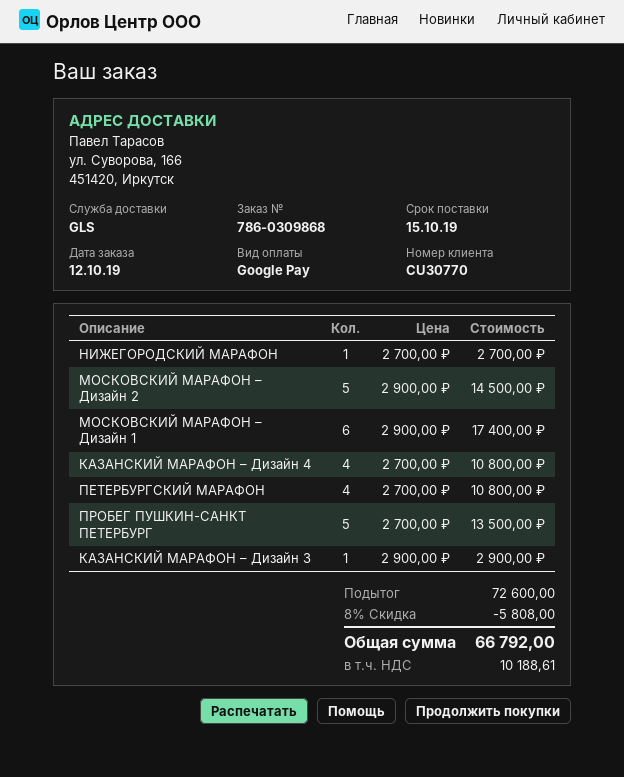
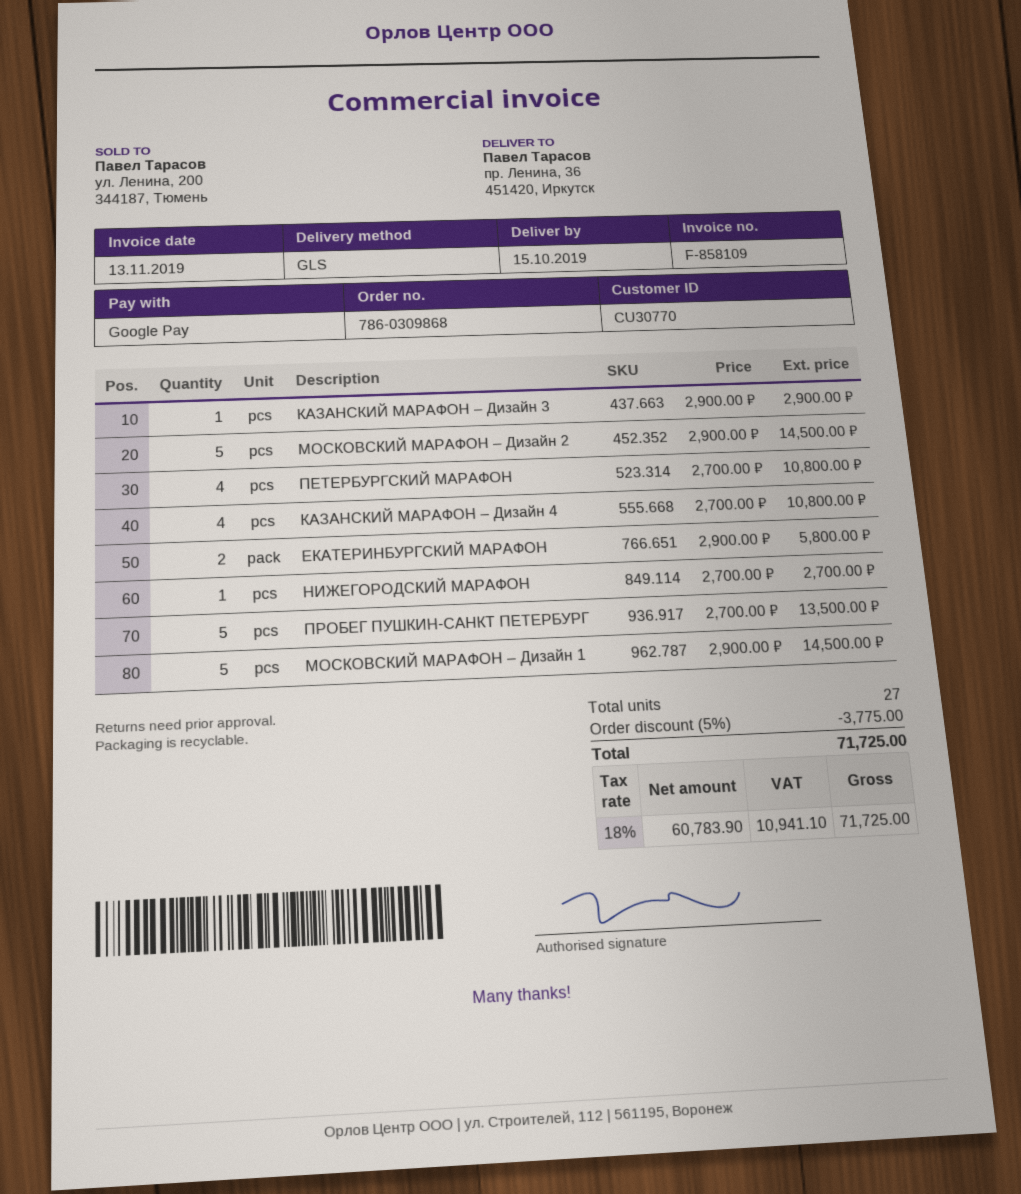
ship to: ул. Суворова, 166, 451420, Иркутск -> пр. Ленина, 36, 451420, Иркутск
МОСКОВСКИЙ МАРАФОН – Дизайн 1: 6 x 2900.00 = 17400.00 -> 5 x 2900.00 = 14500.00
ЕКАТЕРИНБУРГСКИЙ МАРАФОН: none -> 2 x 2900.00 = 5800.00
discount: 8% = 5808.00 -> 5% = 3775.00
tax: 10188.61 -> 10941.10
total: 66792.00 -> 71725.00

